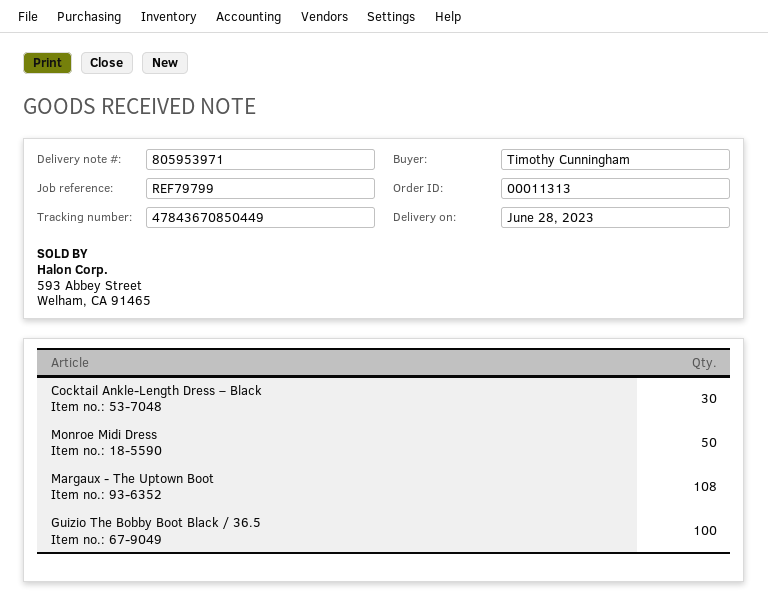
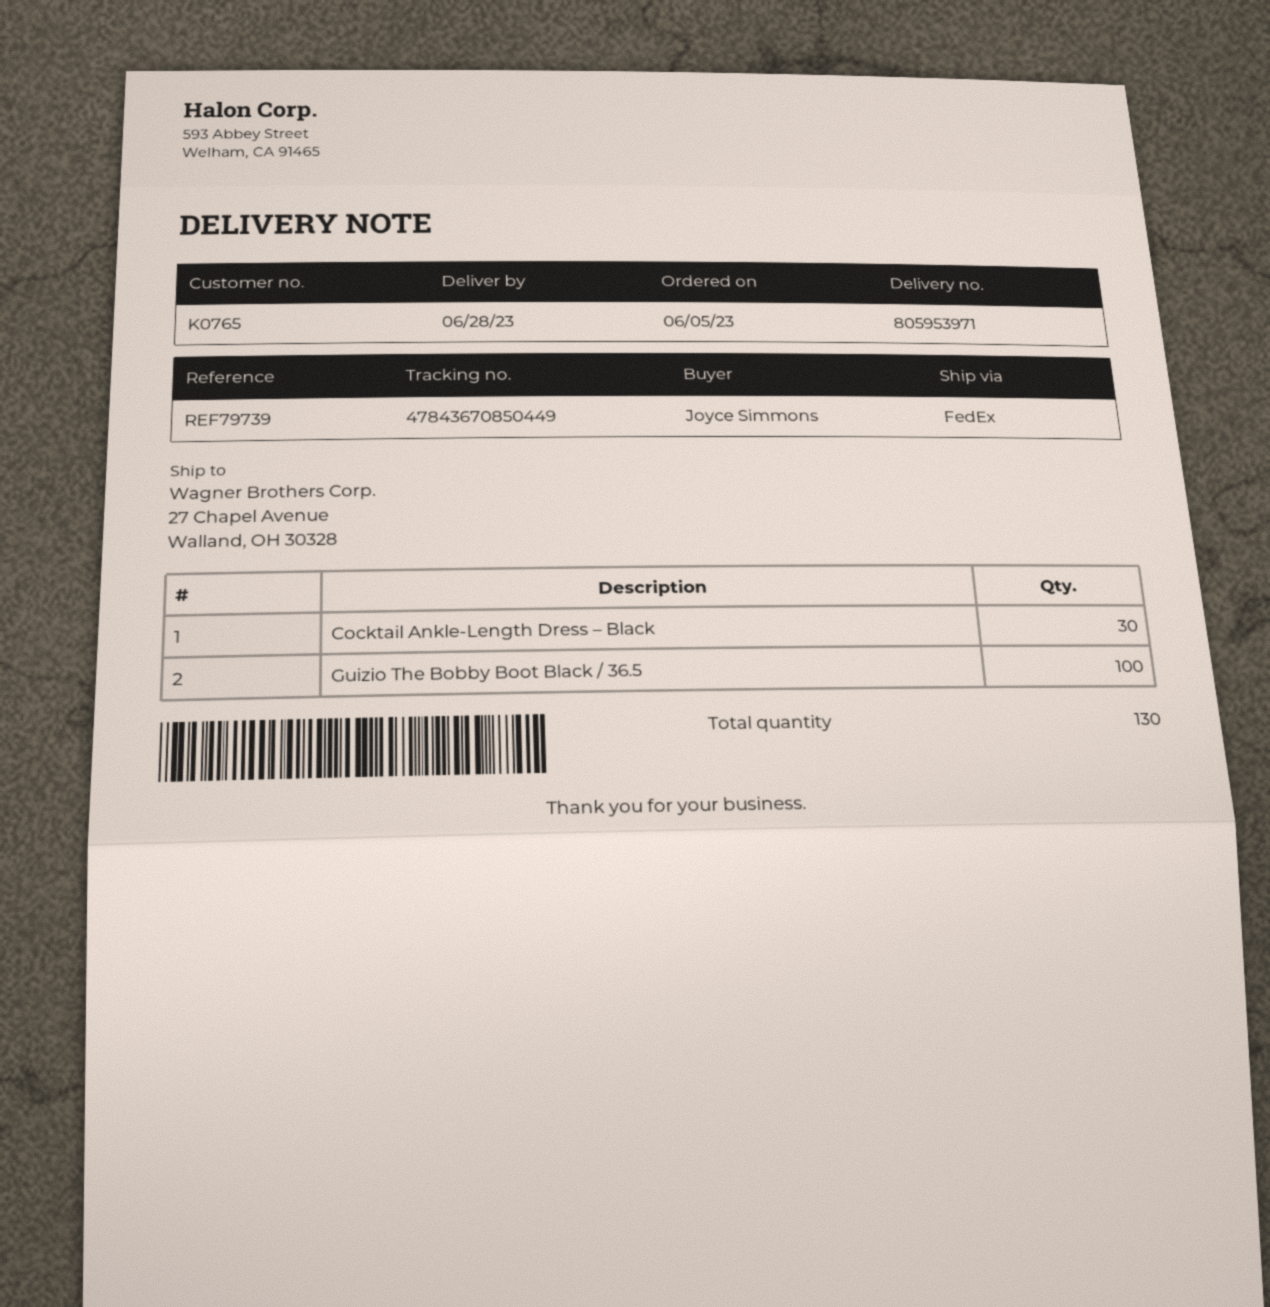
reference: REF79799 -> REF79739
ordered by: Timothy Cunningham -> Joyce Simmons
Monroe Midi Dress: 50 -> none
Margaux - The Uptown Boot: 108 -> none

